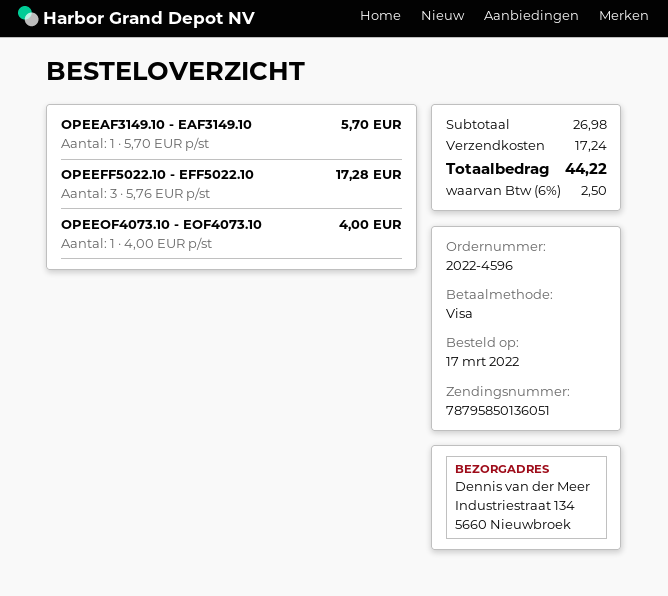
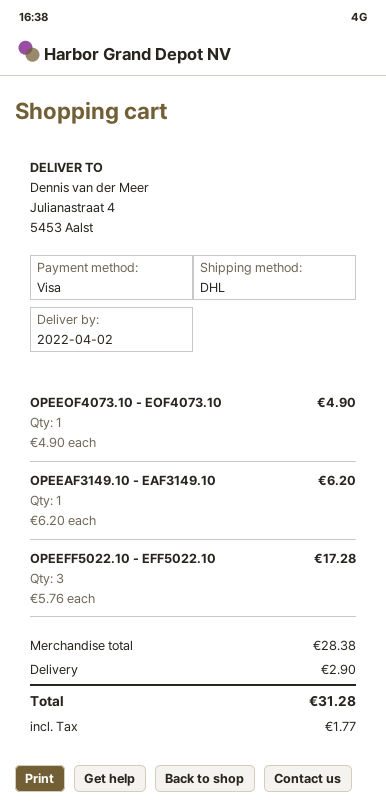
ship to: Industriestraat 134, 5660 Nieuwbroek -> Julianastraat 4, 5453 Aalst
OPEEAF3149.10 - EAF3149.10: 1 x 5.70 = 5.70 -> 1 x 6.20 = 6.20
OPEEOF4073.10 - EOF4073.10: 1 x 4.00 = 4.00 -> 1 x 4.90 = 4.90
subtotal: 26.98 -> 28.38
shipping: 17.24 -> 2.90
tax: 2.50 -> 1.77
total: 44.22 -> 31.28

